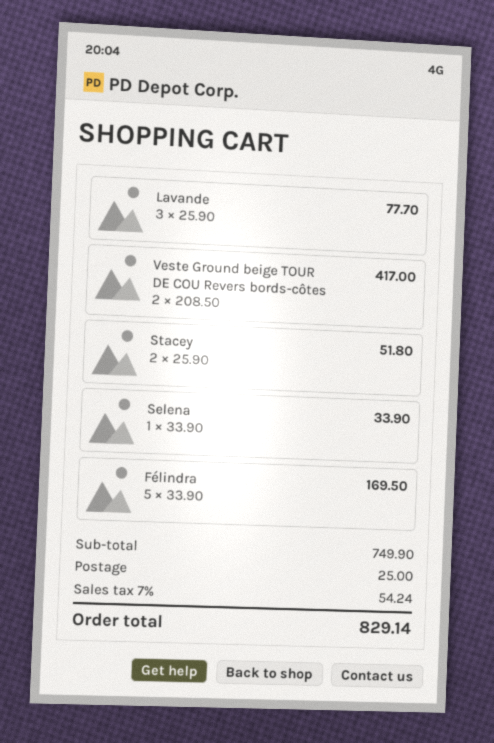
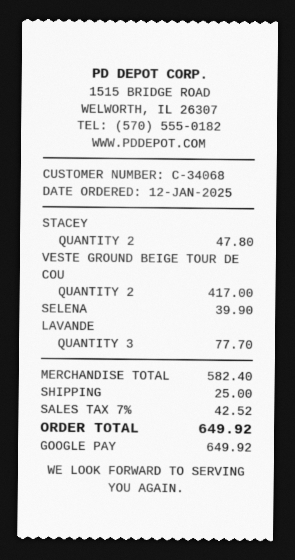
Stacey: 2 for 51.80 -> 2 for 47.80
Selena: 1 for 33.90 -> 1 for 39.90
Félindra: 5 for 169.50 -> none
subtotal: 749.90 -> 582.40
tax: 7% = 54.24 -> 7% = 42.52
total: 829.14 -> 649.92

